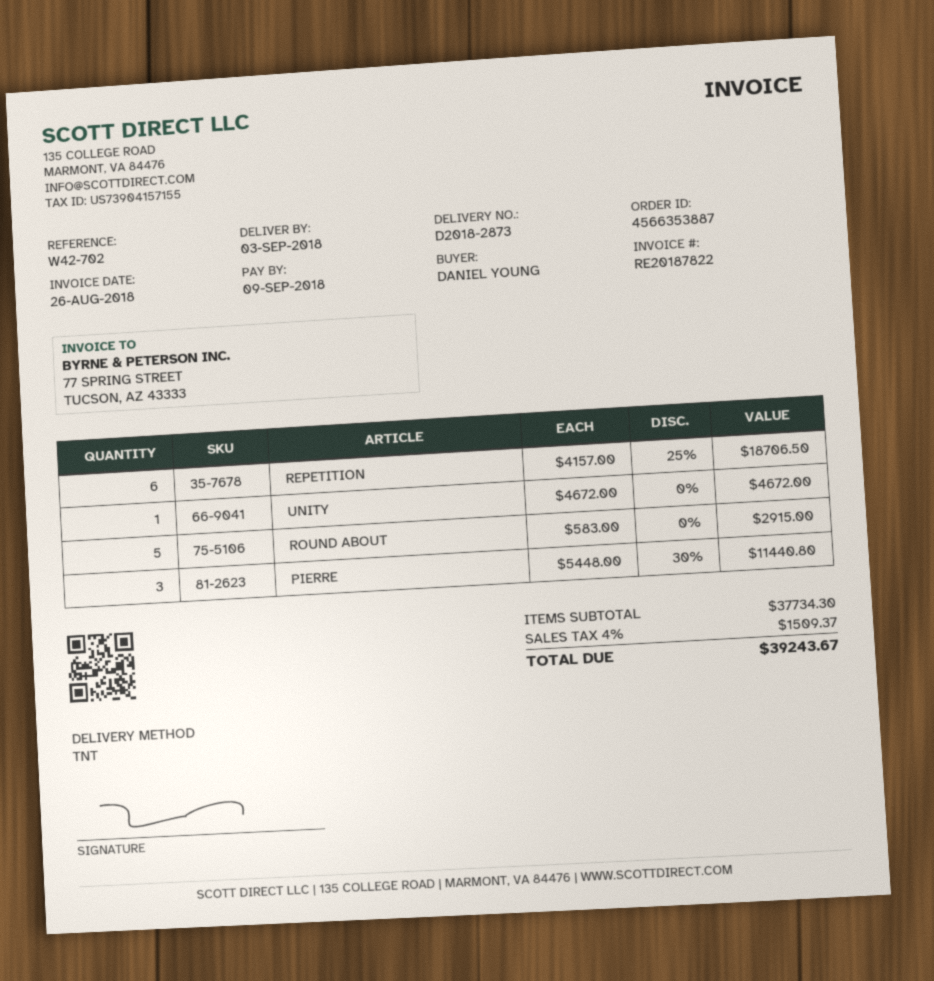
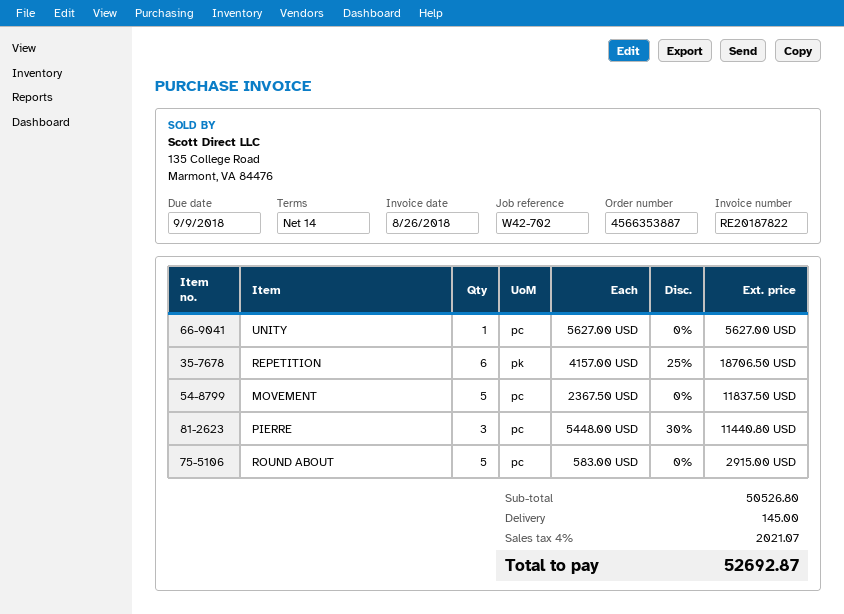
UNITY: 1 x 4672.00 = 4672.00 -> 1 x 5627.00 = 5627.00
MOVEMENT: none -> 5 x 2367.50 = 11837.50
subtotal: 37734.30 -> 50526.80
shipping: none -> 145.00
tax: 4% = 1509.37 -> 4% = 2021.07
total: 39243.67 -> 52692.87

